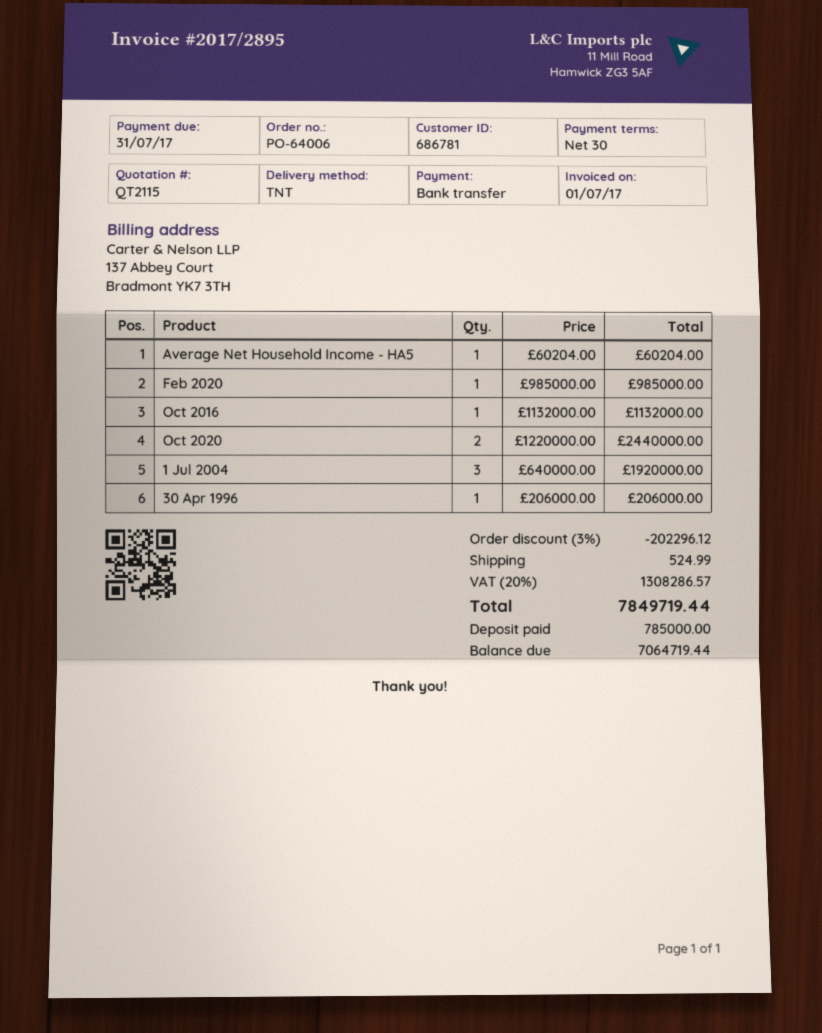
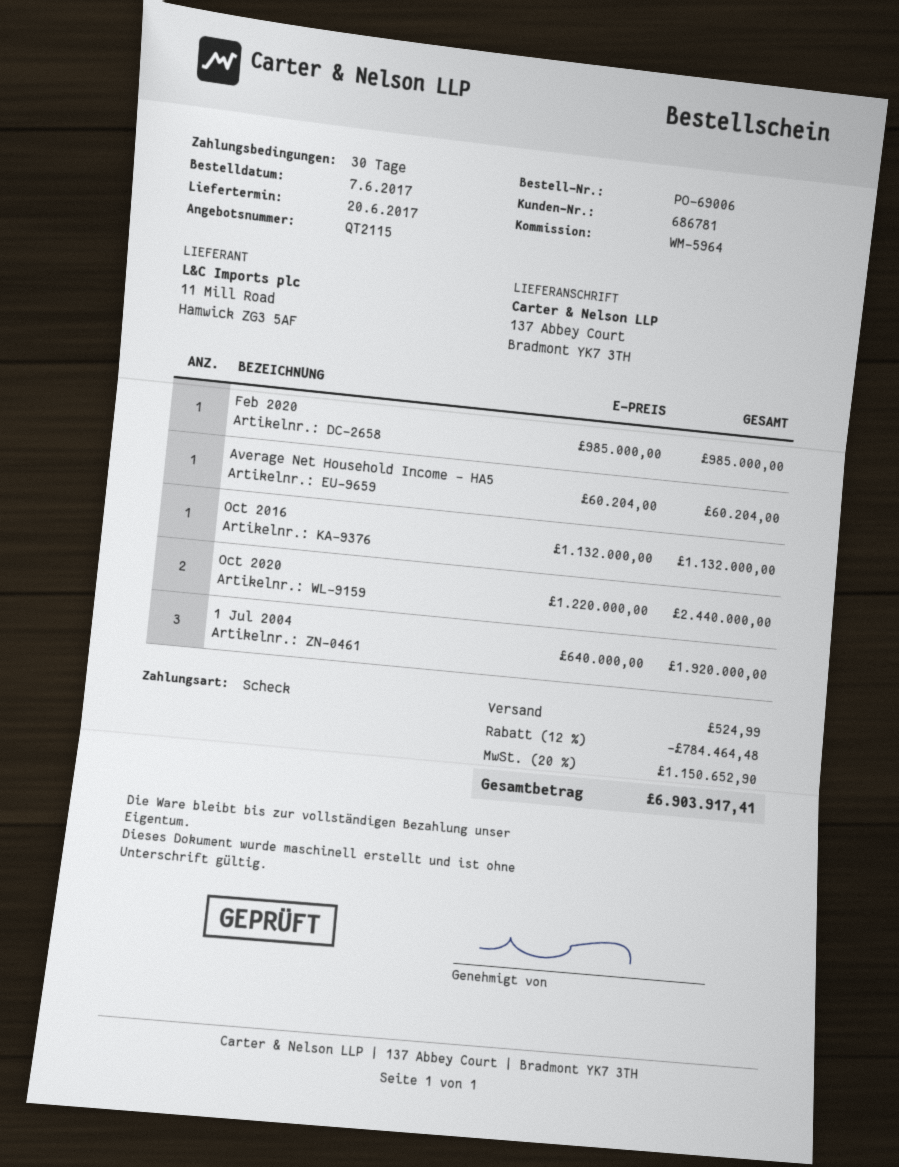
order number: PO-64006 -> PO-69006
payment method: bank transfer -> cheque
30 Apr 1996: 1 x 206000.00 = 206000.00 -> none
discount: 3% = 202296.12 -> 12% = 784464.48
tax: 20% = 1308286.57 -> 20% = 1150652.90
total: 7849719.44 -> 6903917.41

